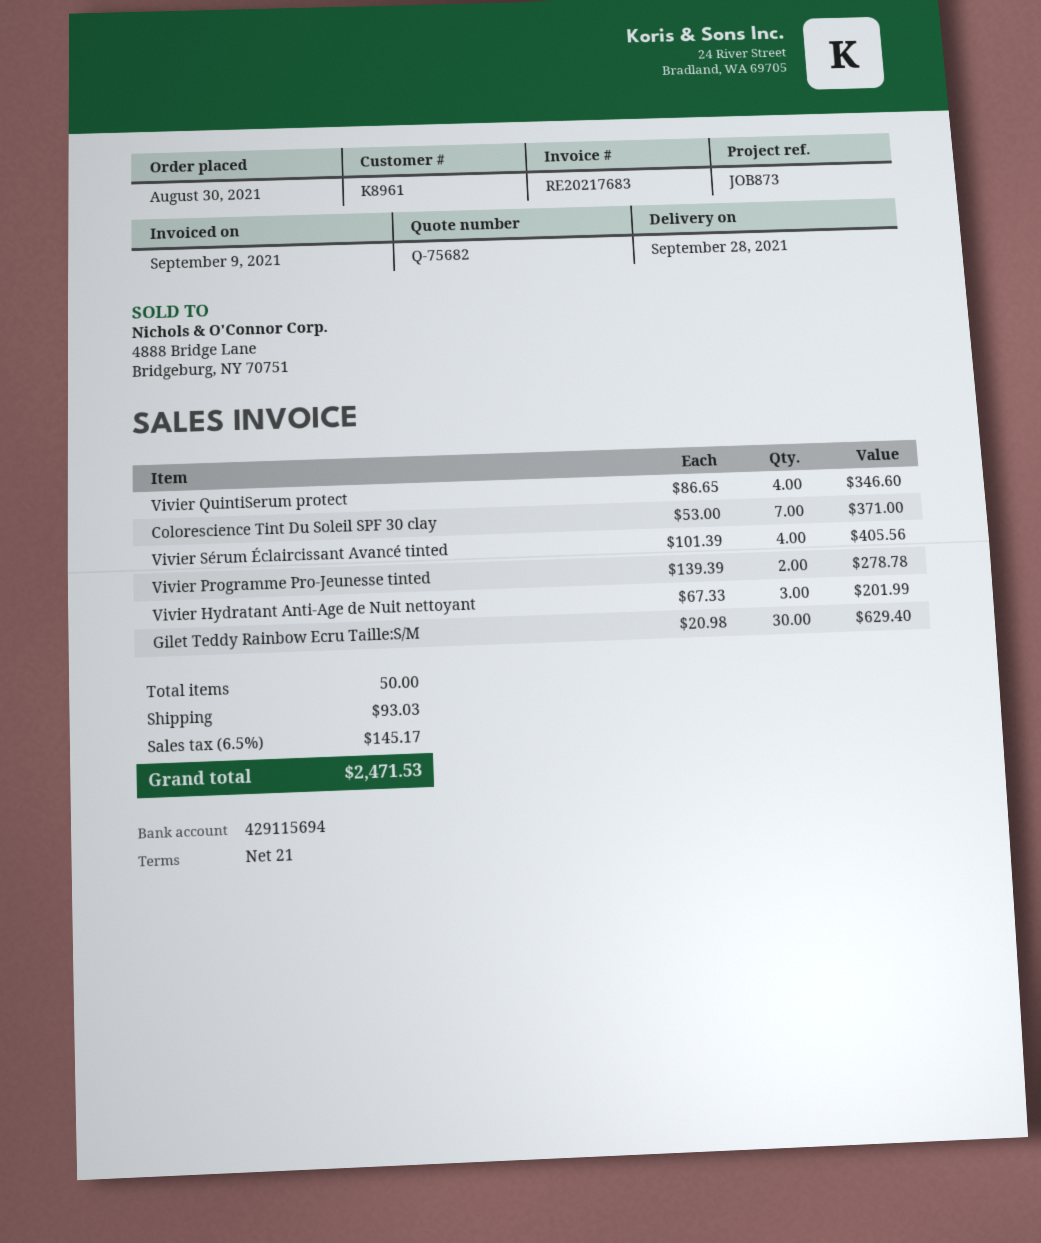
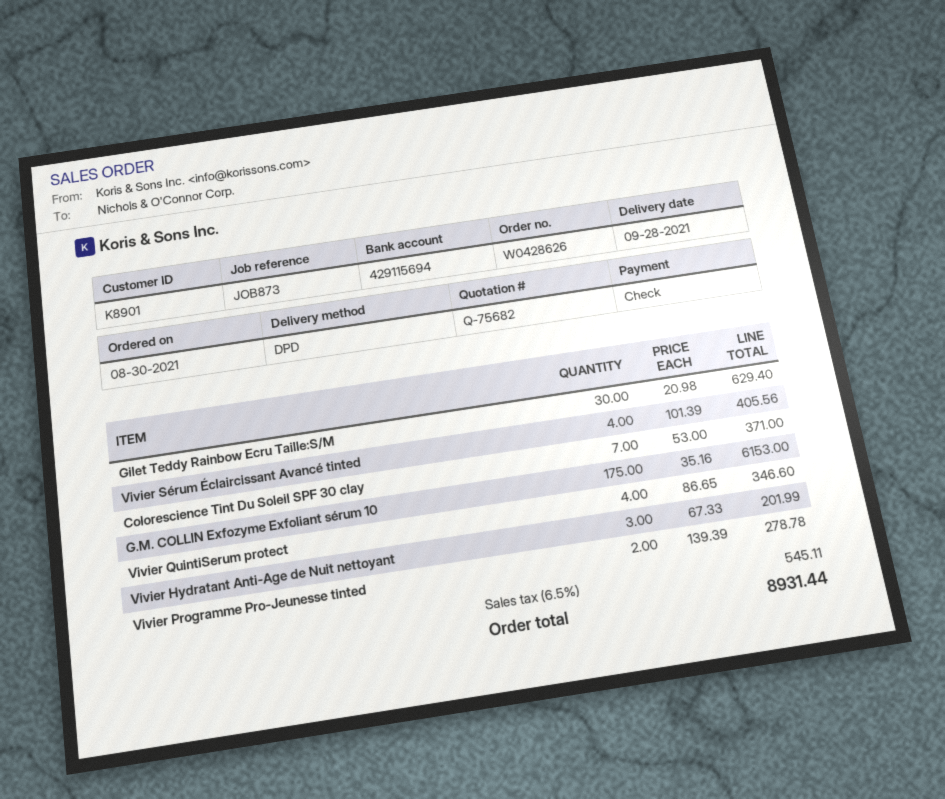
customer number: K8961 -> K8901
G.M. COLLIN Exfozyme Exfoliant sérum 10: none -> 175 x 35.16 = 6153.00
shipping: 93.03 -> none
tax: 6.5% = 145.17 -> 6.5% = 545.11
total: 2471.53 -> 8931.44

